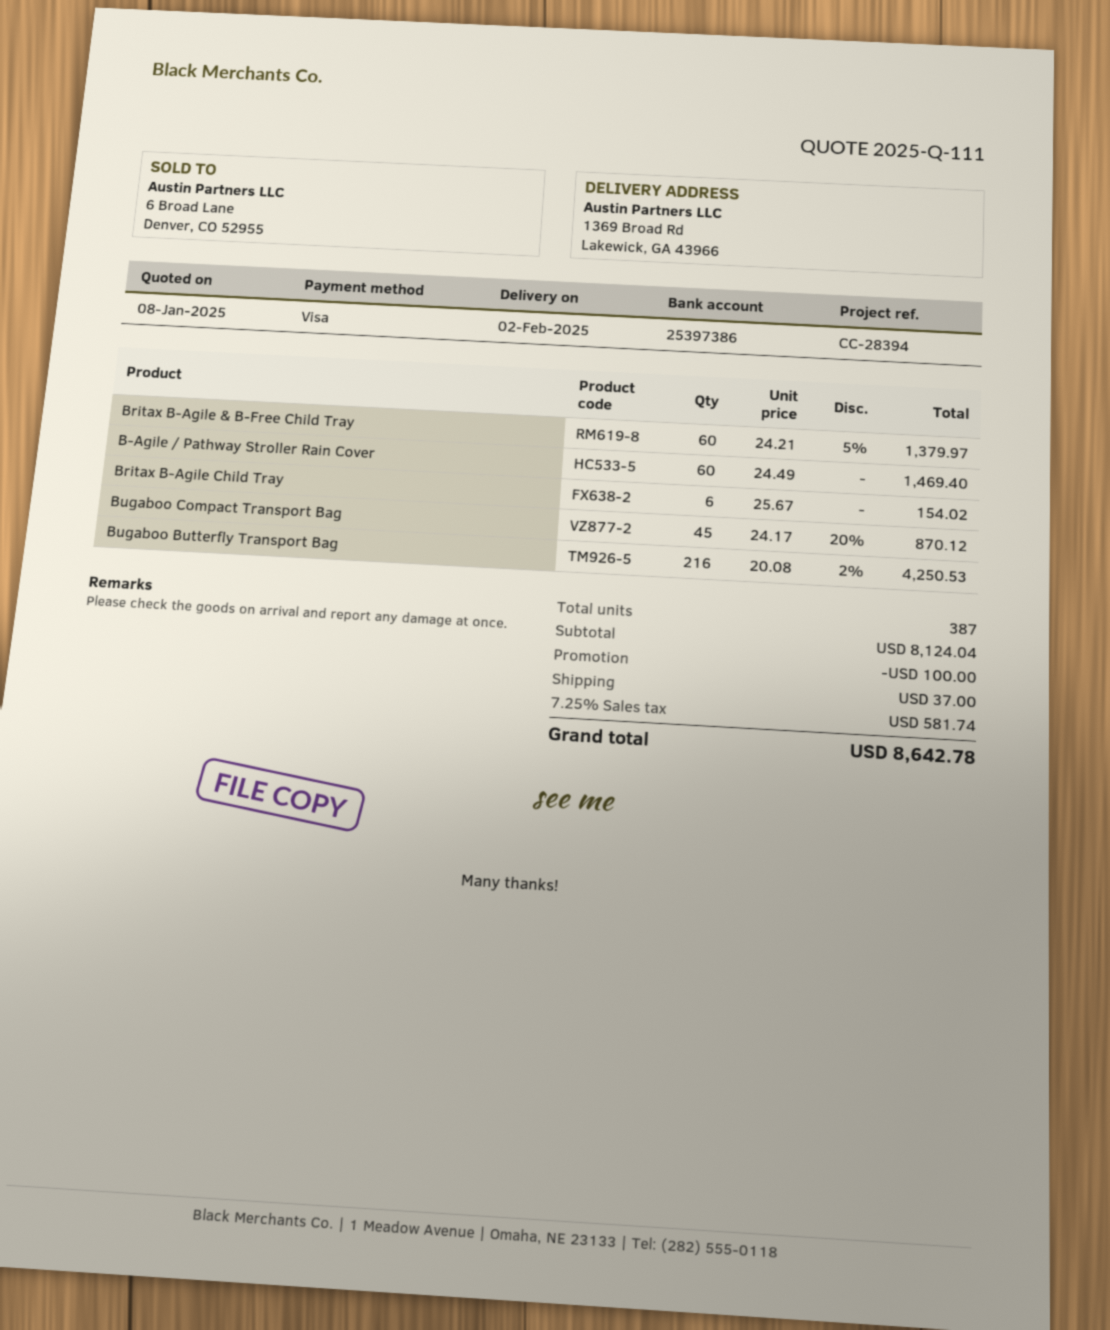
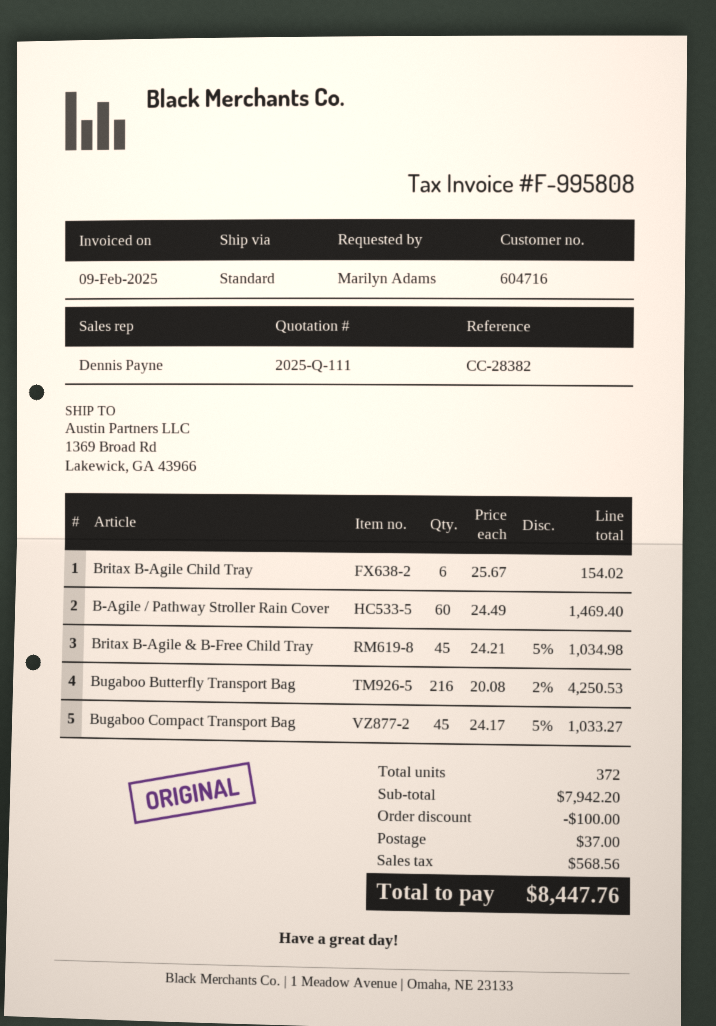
reference: CC-28394 -> CC-28382
Britax B-Agile & B-Free Child Tray: 60 x 24.21 - 5% = 1379.97 -> 45 x 24.21 - 5% = 1034.98
Bugaboo Compact Transport Bag: 45 x 24.17 - 20% = 870.12 -> 45 x 24.17 - 5% = 1033.27
total quantity: 387 -> 372
subtotal: 8124.04 -> 7942.20
tax: 581.74 -> 568.56
total: 8642.78 -> 8447.76

